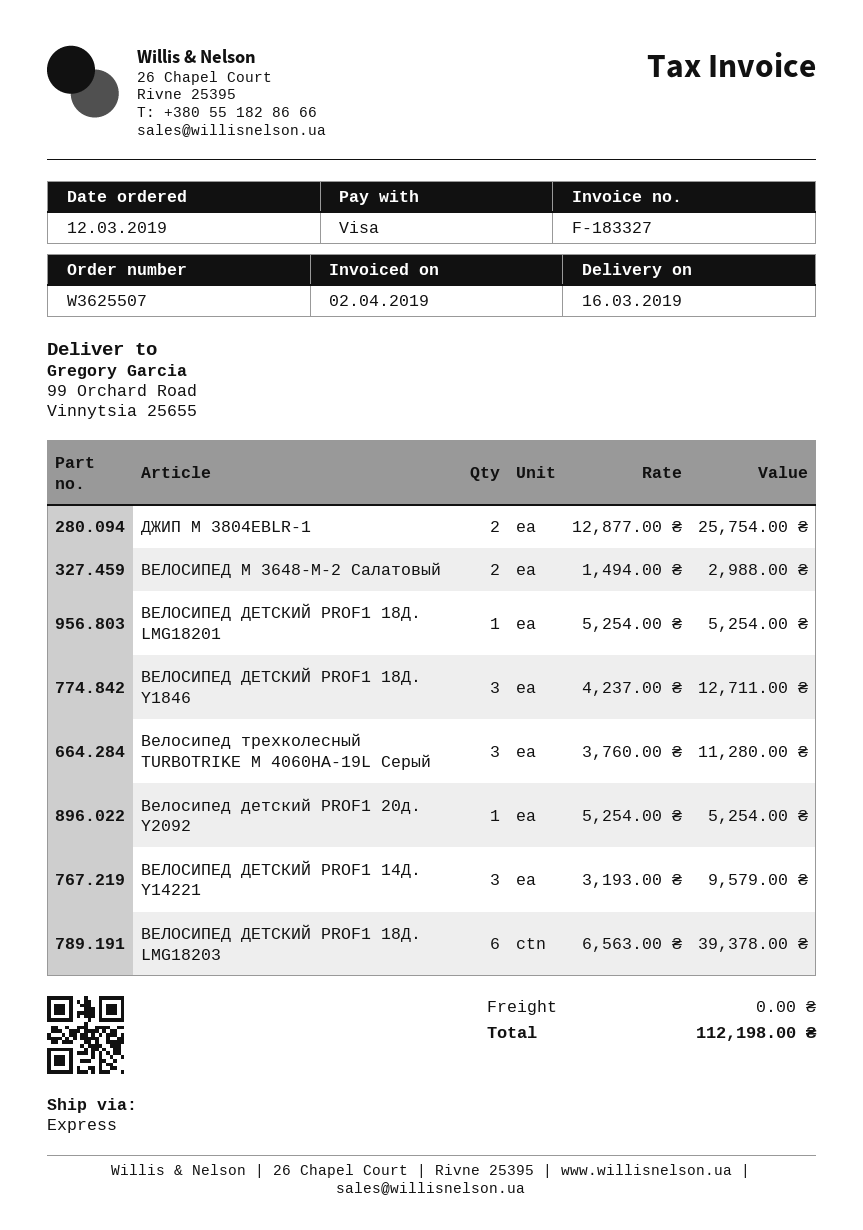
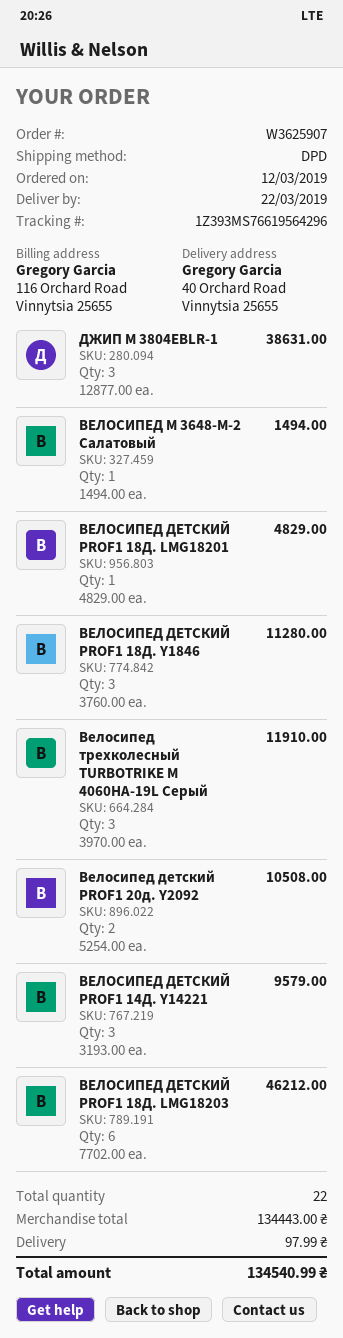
order number: W3625507 -> W3625907
delivery date: 2019-03-16 -> 2019-03-22
shipping method: express -> DPD
ship to: 99 Orchard Road, Vinnytsia 25655 -> 40 Orchard Road, Vinnytsia 25655
ДЖИП M 3804EBLR-1: 2 x 12877.00 = 25754.00 -> 3 x 12877.00 = 38631.00
ВЕЛОСИПЕД M 3648-M-2 Салатовый: 2 x 1494.00 = 2988.00 -> 1 x 1494.00 = 1494.00
ВЕЛОСИПЕД ДЕТСКИЙ PROF1 18Д. LMG18201: 1 x 5254.00 = 5254.00 -> 1 x 4829.00 = 4829.00
ВЕЛОСИПЕД ДЕТСКИЙ PROF1 18Д. Y1846: 3 x 4237.00 = 12711.00 -> 3 x 3760.00 = 11280.00
Велосипед трехколесный TURBOTRIKE M 4060HA-19L Серый: 3 x 3760.00 = 11280.00 -> 3 x 3970.00 = 11910.00
Велосипед детский PROF1 20д. Y2092: 1 x 5254.00 = 5254.00 -> 2 x 5254.00 = 10508.00
ВЕЛОСИПЕД ДЕТСКИЙ PROF1 18Д. LMG18203: 6 x 6563.00 = 39378.00 -> 6 x 7702.00 = 46212.00
shipping: 0.00 -> 97.99
total: 112198.00 -> 134540.99

